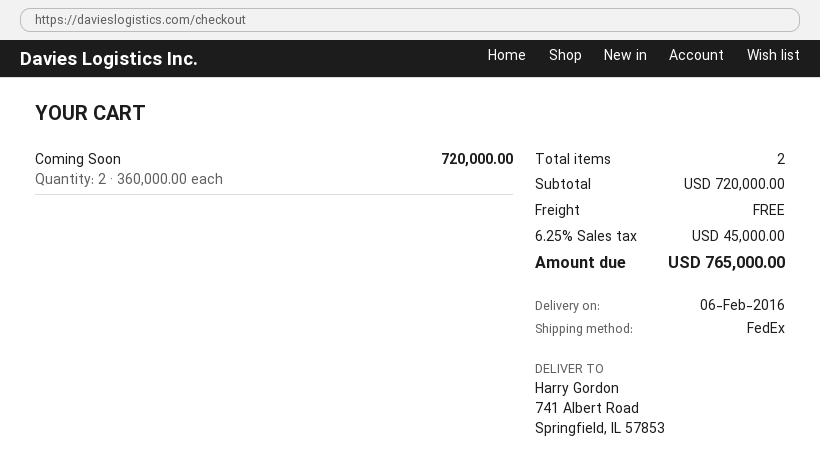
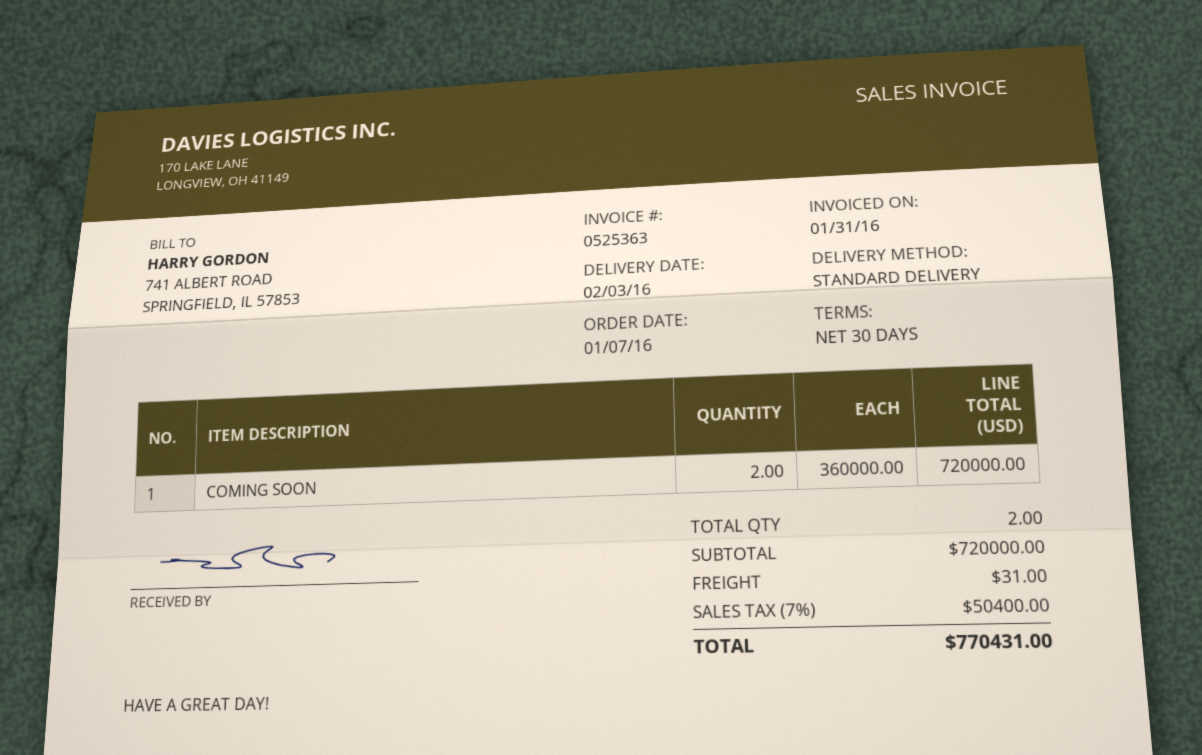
delivery date: 2016-02-06 -> 2016-02-03
shipping method: FedEx -> standard
shipping: 0.00 -> 31.00
tax: 6.25% = 45000.00 -> 7% = 50400.00
total: 765000.00 -> 770431.00

